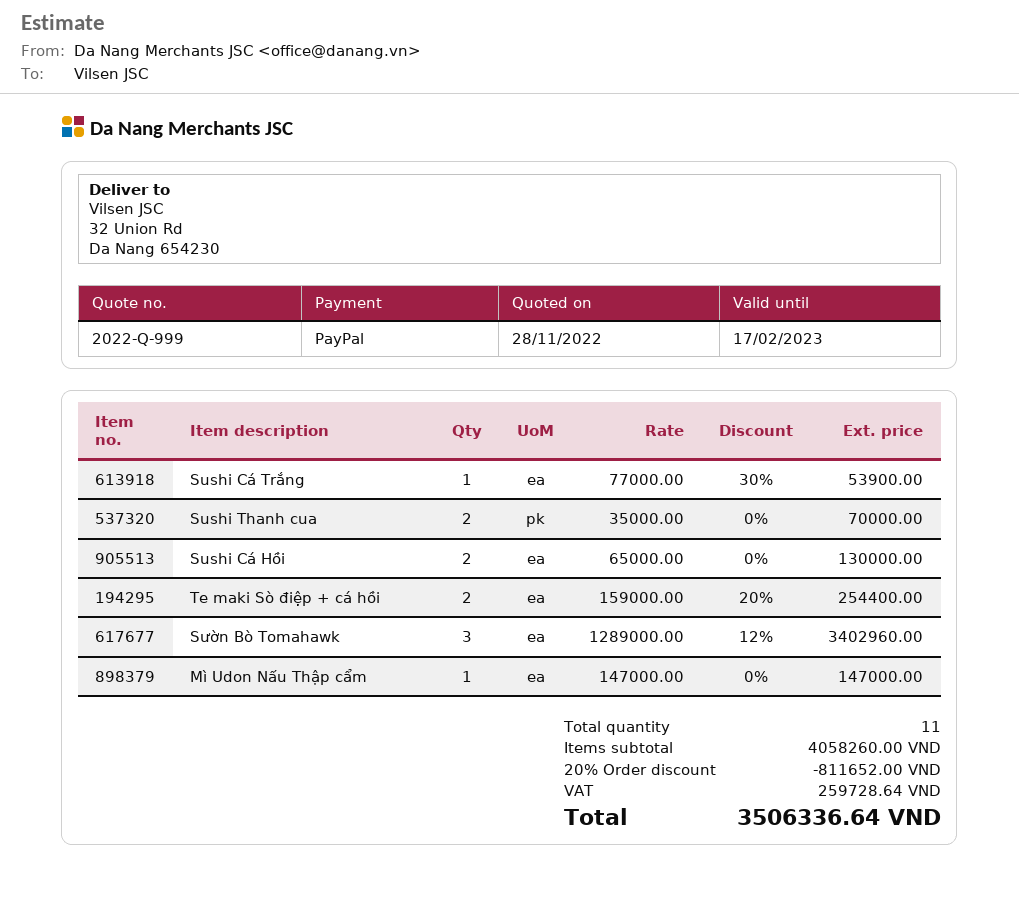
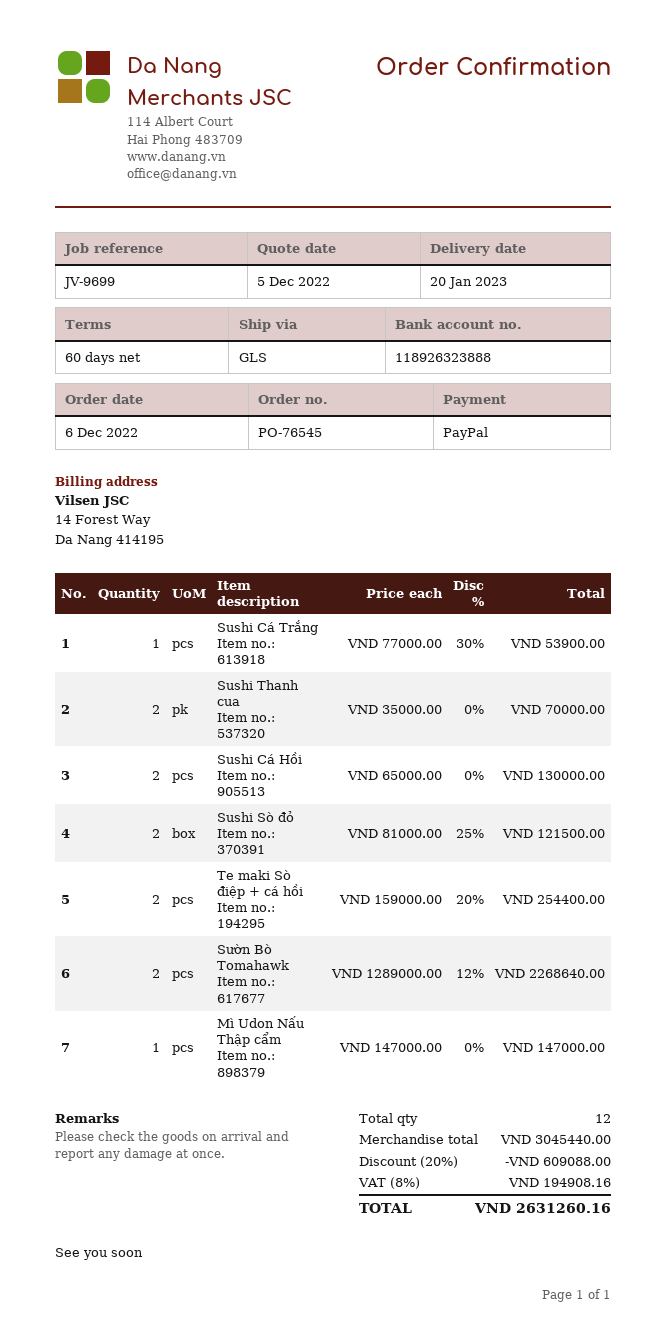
quote date: 2022-11-28 -> 2022-12-05
Sườn Bò Tomahawk: 3 x 1289000.00 - 12% = 3402960.00 -> 2 x 1289000.00 - 12% = 2268640.00
Sushi Sò đỏ: none -> 2 x 81000.00 - 25% = 121500.00
total quantity: 11 -> 12
subtotal: 4058260.00 -> 3045440.00
discount: 20% = 811652.00 -> 20% = 609088.00
tax: 259728.64 -> 194908.16
total: 3506336.64 -> 2631260.16

